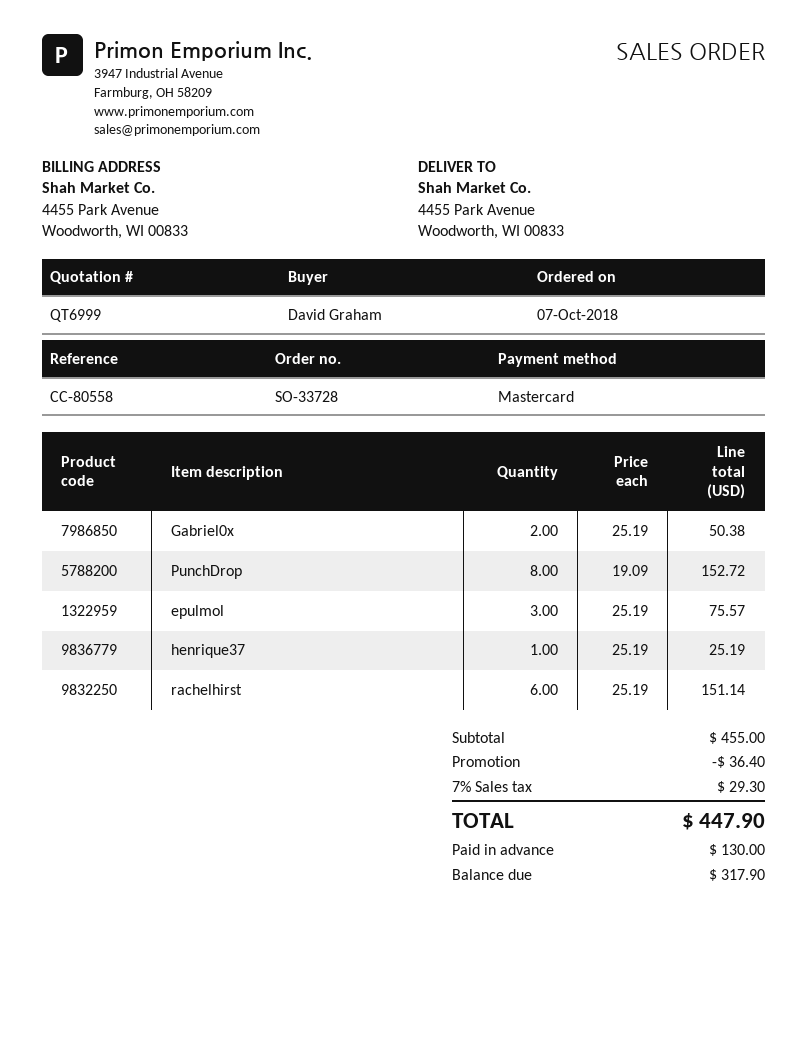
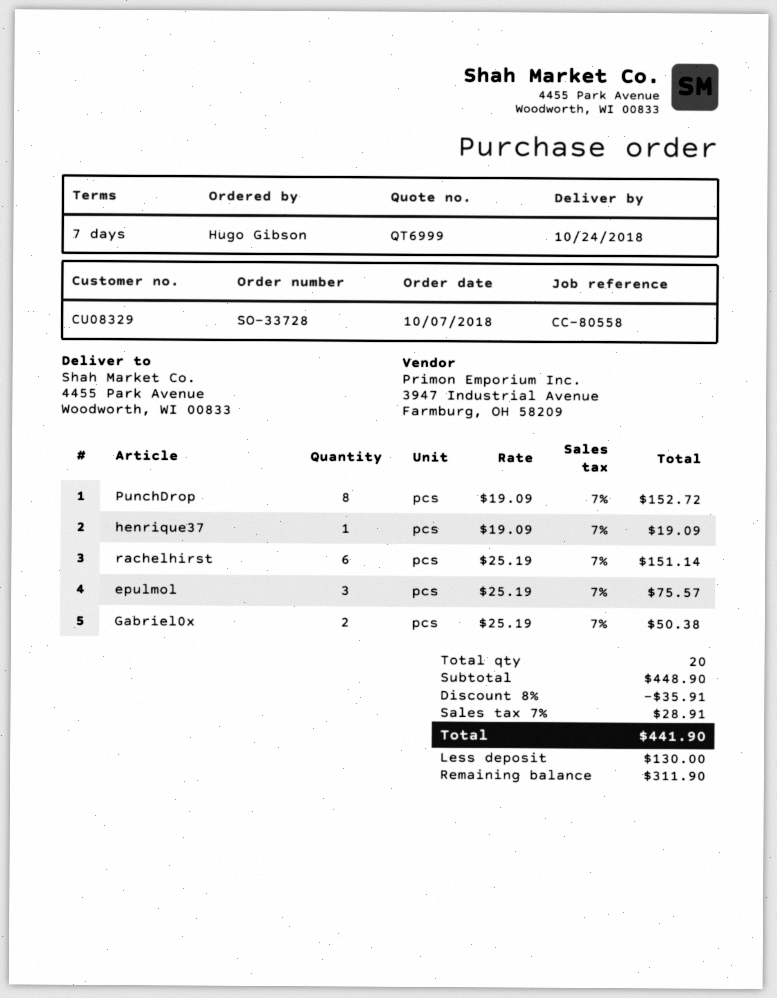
ordered by: David Graham -> Hugo Gibson
henrique37: 1 x 25.19 = 25.19 -> 1 x 19.09 = 19.09
subtotal: 455.00 -> 448.90
discount: 36.40 -> 35.91
tax: 7% = 29.30 -> 7% = 28.91
total: 447.90 -> 441.90
balance: 317.90 -> 311.90

